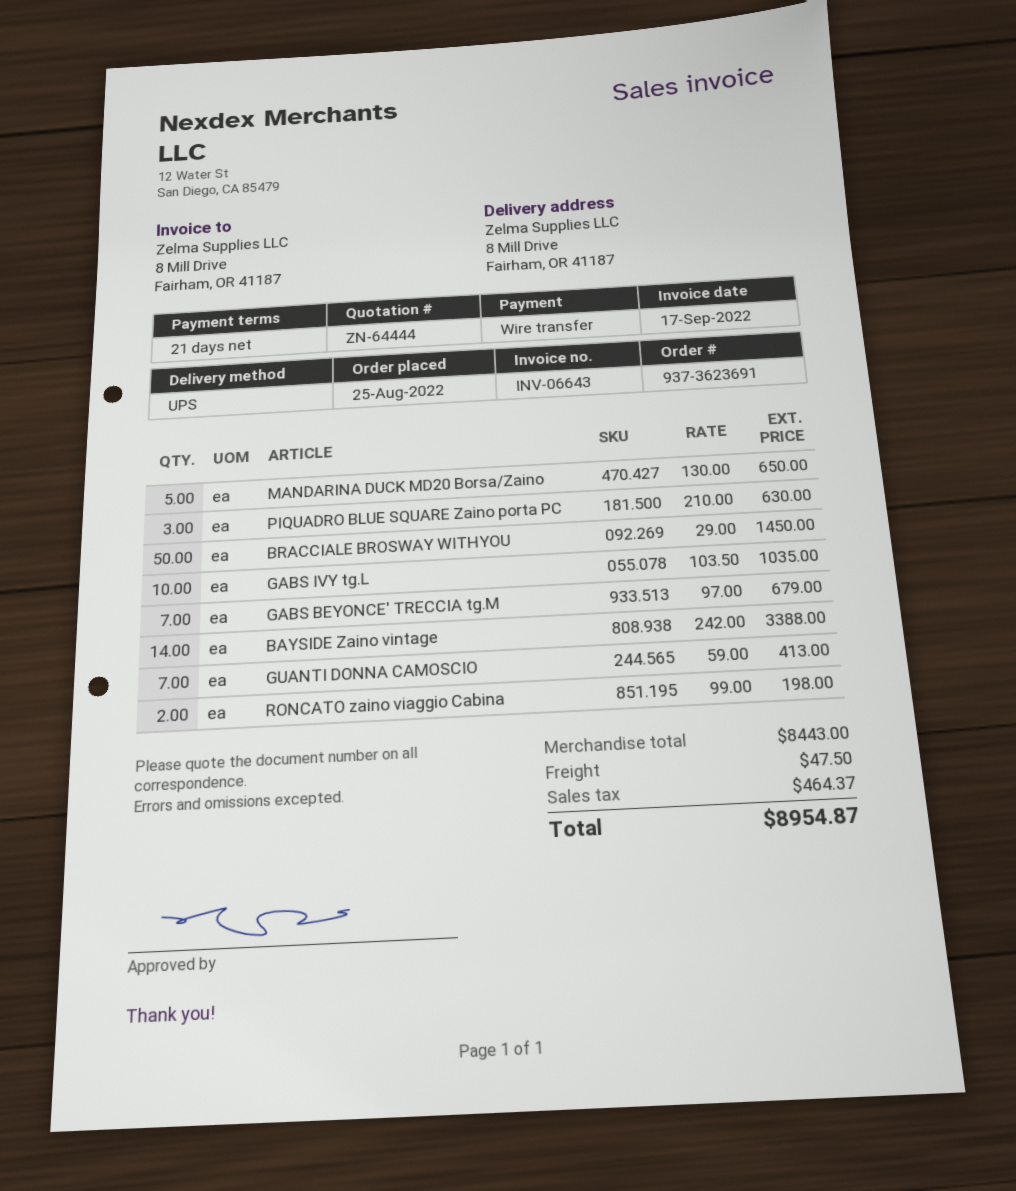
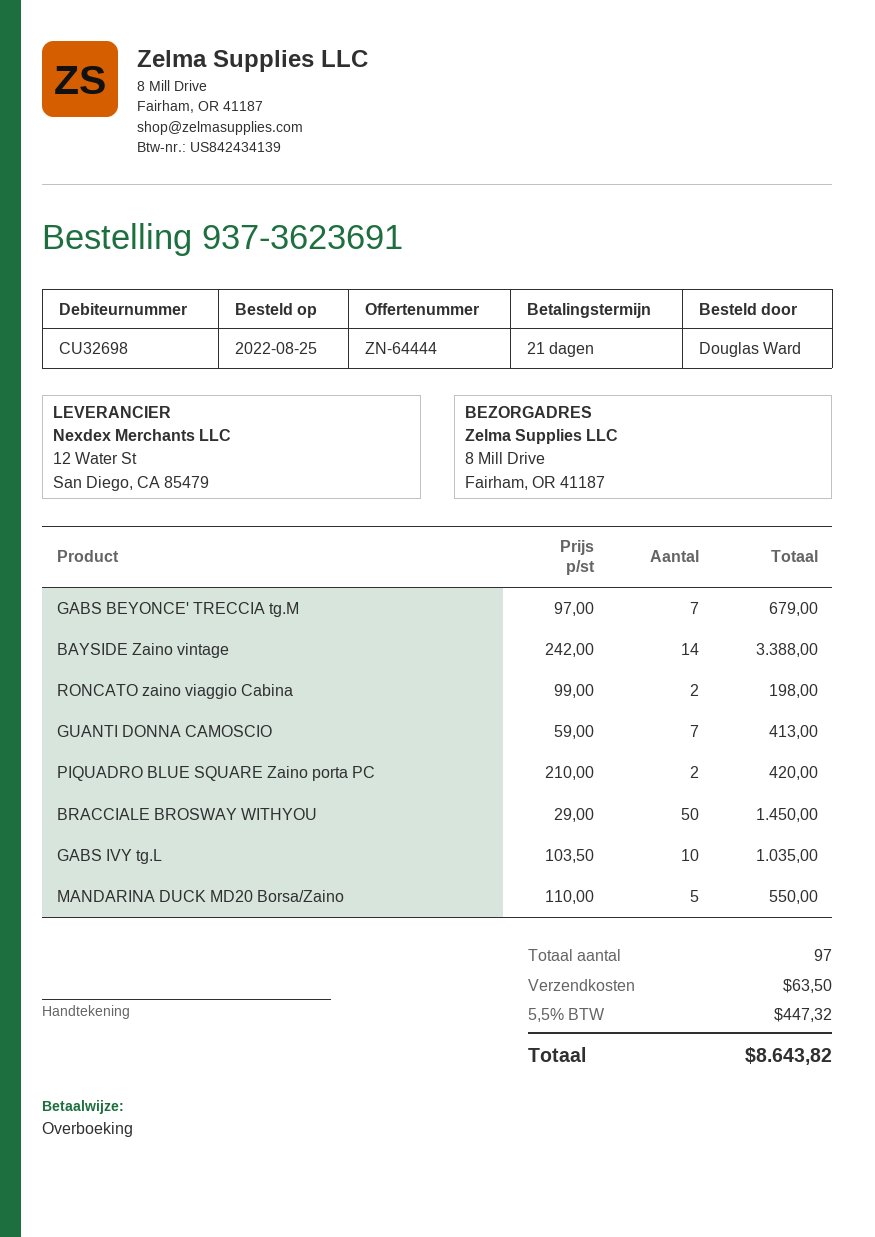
MANDARINA DUCK MD20 Borsa/Zaino: 5 x 130.00 = 650.00 -> 5 x 110.00 = 550.00
PIQUADRO BLUE SQUARE Zaino porta PC: 3 x 210.00 = 630.00 -> 2 x 210.00 = 420.00
shipping: 47.50 -> 63.50
tax: 464.37 -> 447.32
total: 8954.87 -> 8643.82

